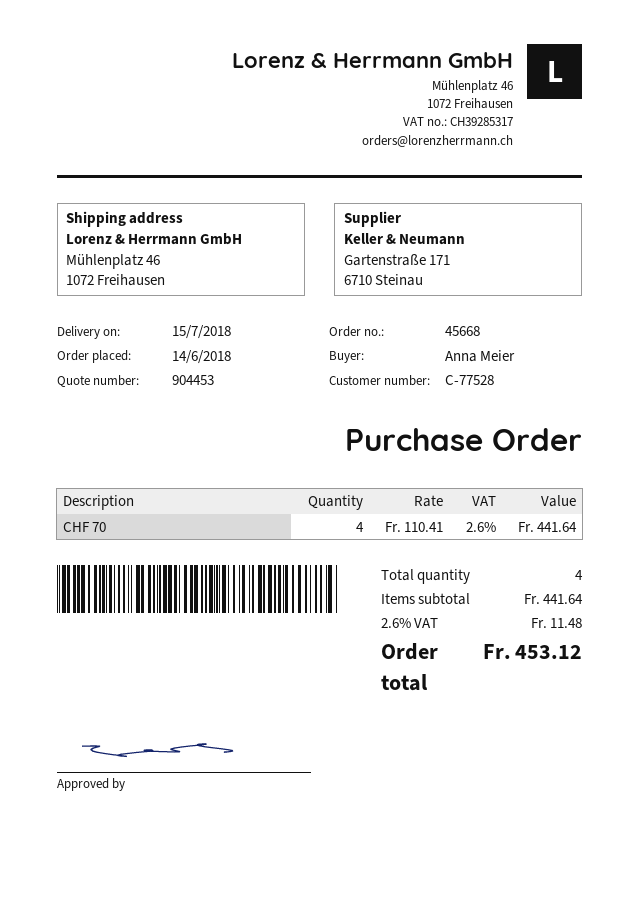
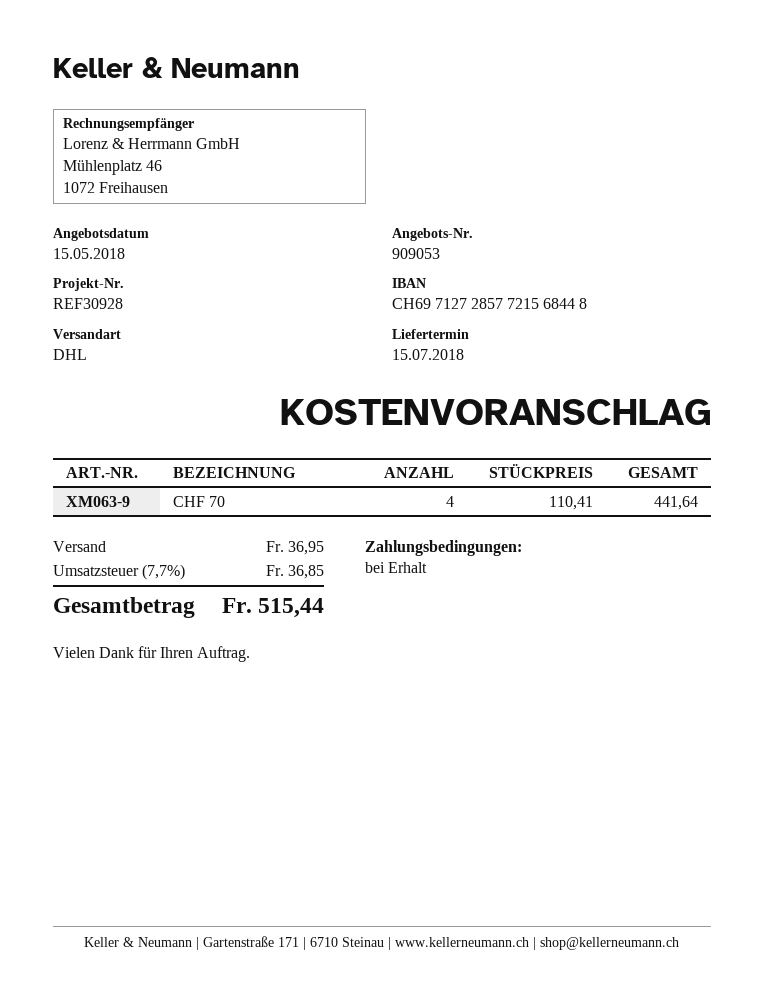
quote number: 904453 -> 909053
shipping: none -> 36.95
tax: 2.6% = 11.48 -> 7.7% = 36.85
total: 453.12 -> 515.44

